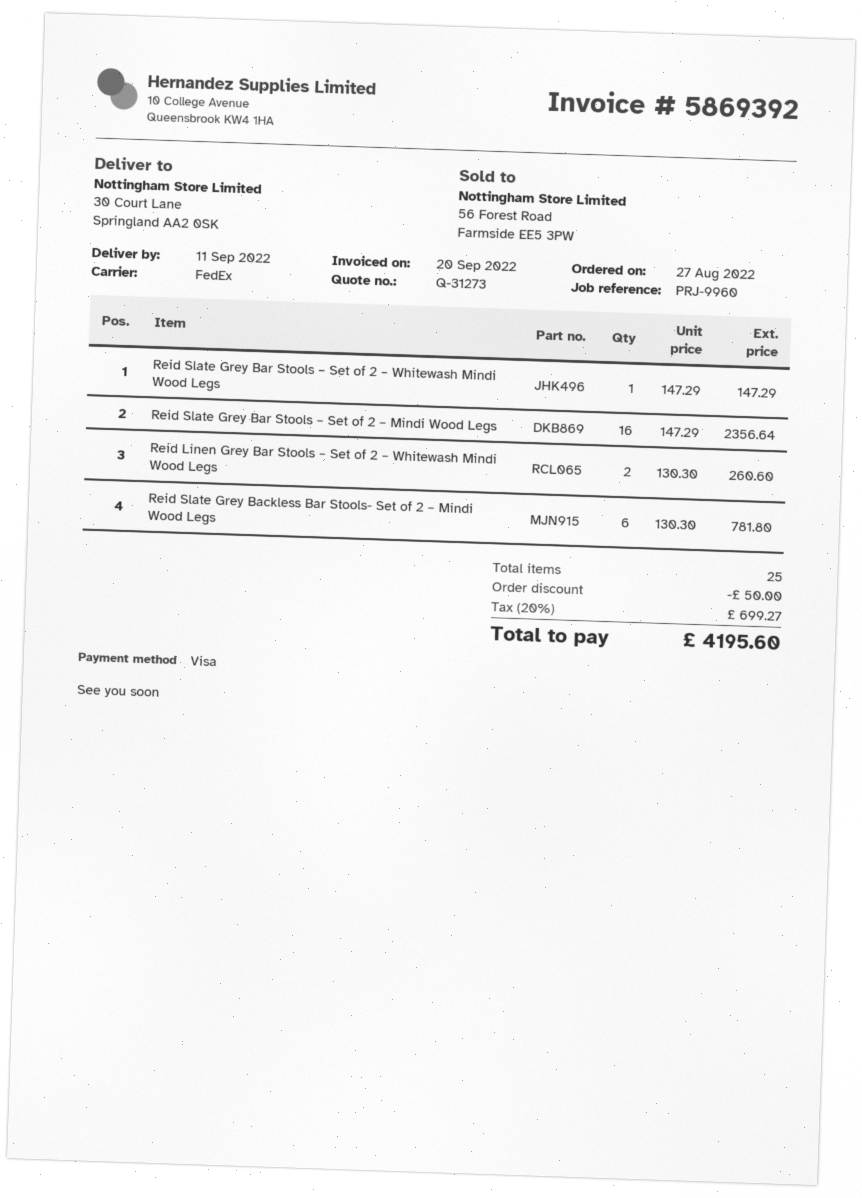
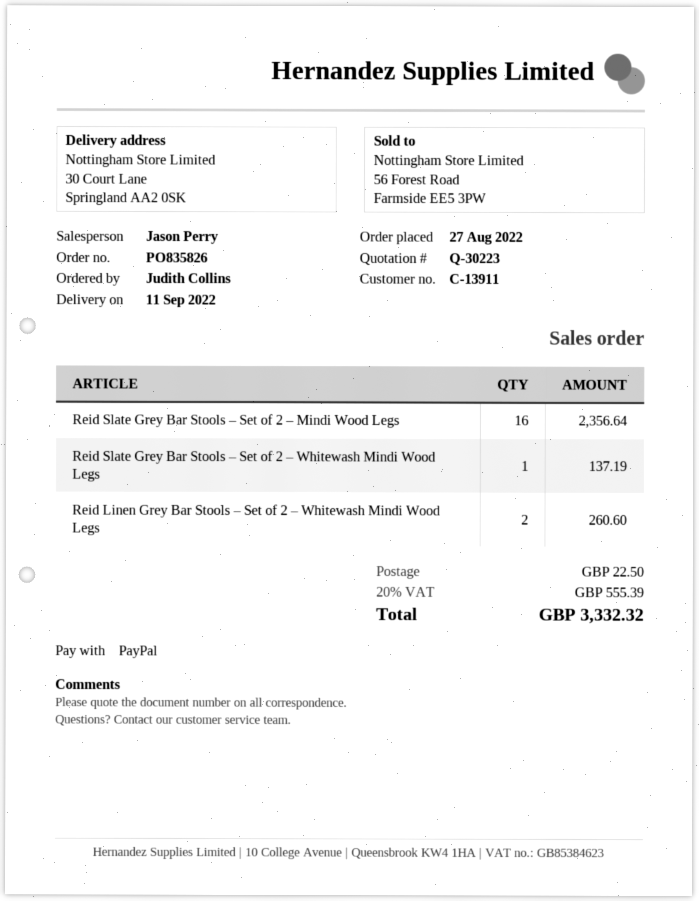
quote number: Q-31273 -> Q-30223
payment method: Visa -> PayPal
Reid Slate Grey Bar Stools – Set of 2 – Whitewash Mindi Wood Legs: 1 for 147.29 -> 1 for 137.19
Reid Slate Grey Backless Bar Stools- Set of 2 – Mindi Wood Legs: 6 for 781.80 -> none
discount: 50.00 -> none
shipping: none -> 22.50
tax: 20% = 699.27 -> 20% = 555.39
total: 4195.60 -> 3332.32

